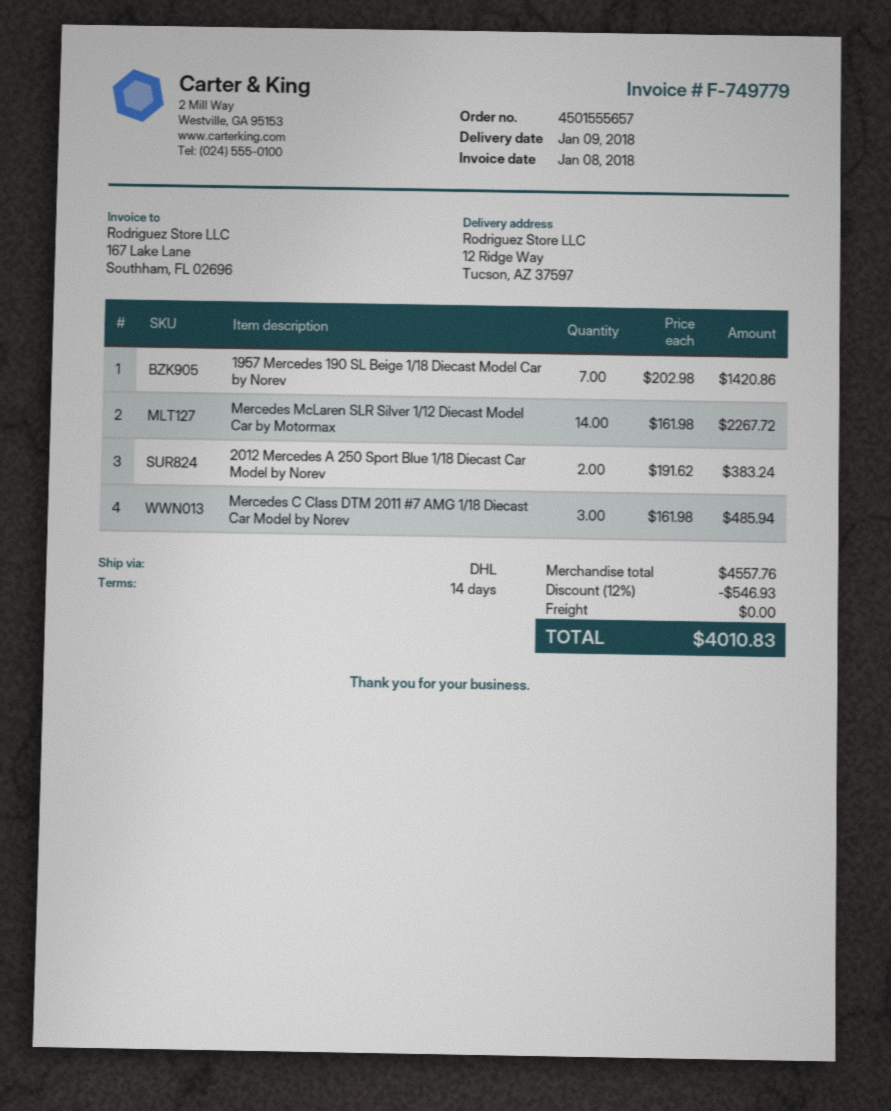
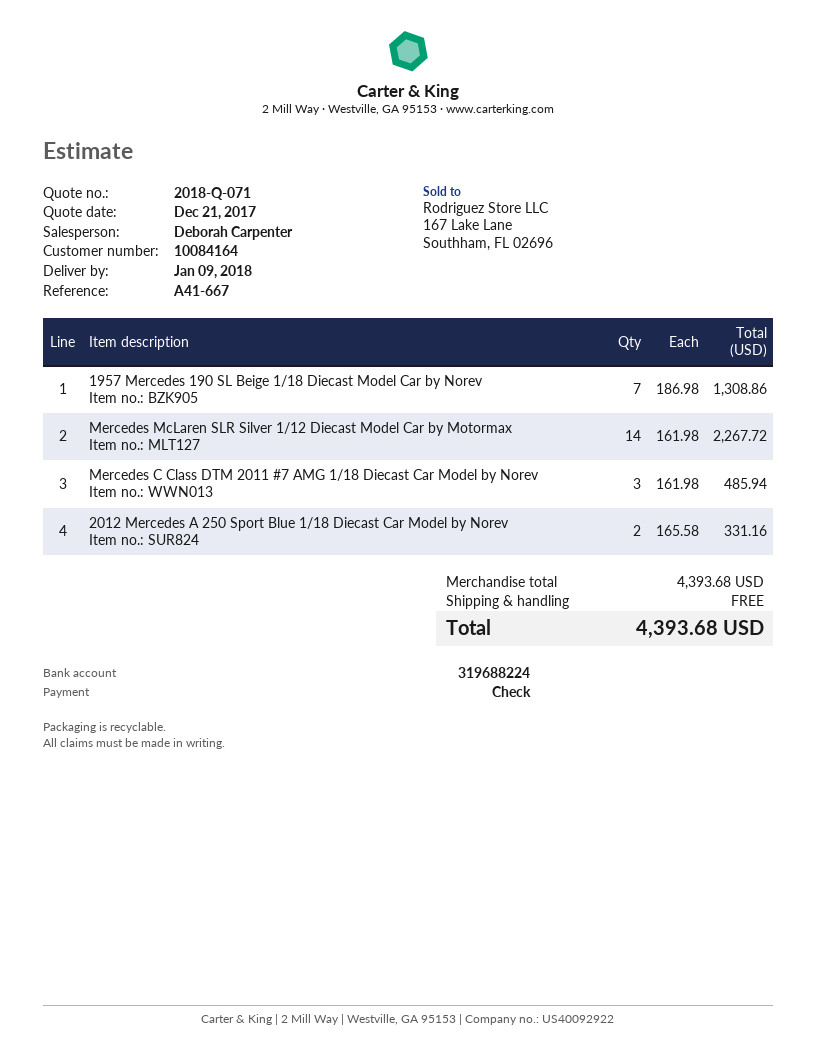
1957 Mercedes 190 SL Beige 1/18 Diecast Model Car by Norev: 7 x 202.98 = 1420.86 -> 7 x 186.98 = 1308.86
2012 Mercedes A 250 Sport Blue 1/18 Diecast Car Model by Norev: 2 x 191.62 = 383.24 -> 2 x 165.58 = 331.16
subtotal: 4557.76 -> 4393.68
discount: 12% = 546.93 -> none
total: 4010.83 -> 4393.68

